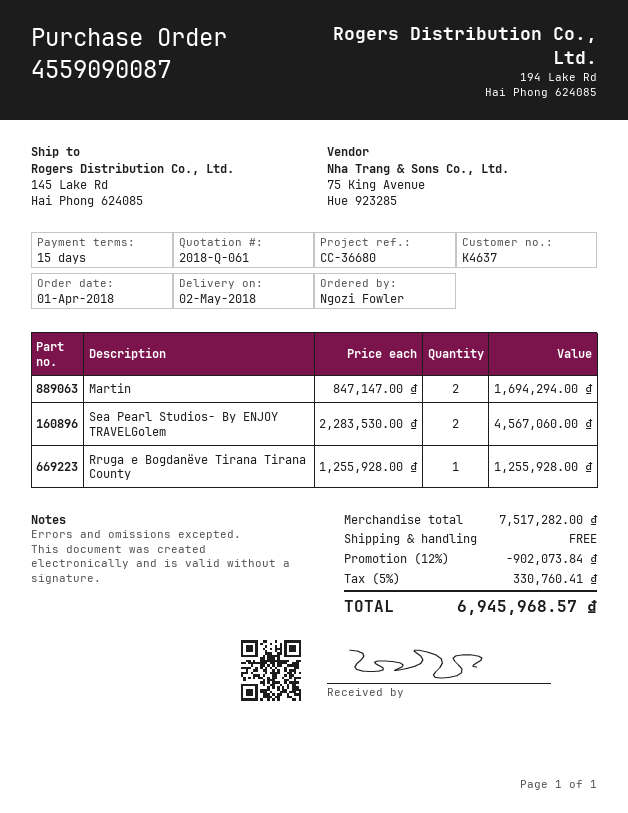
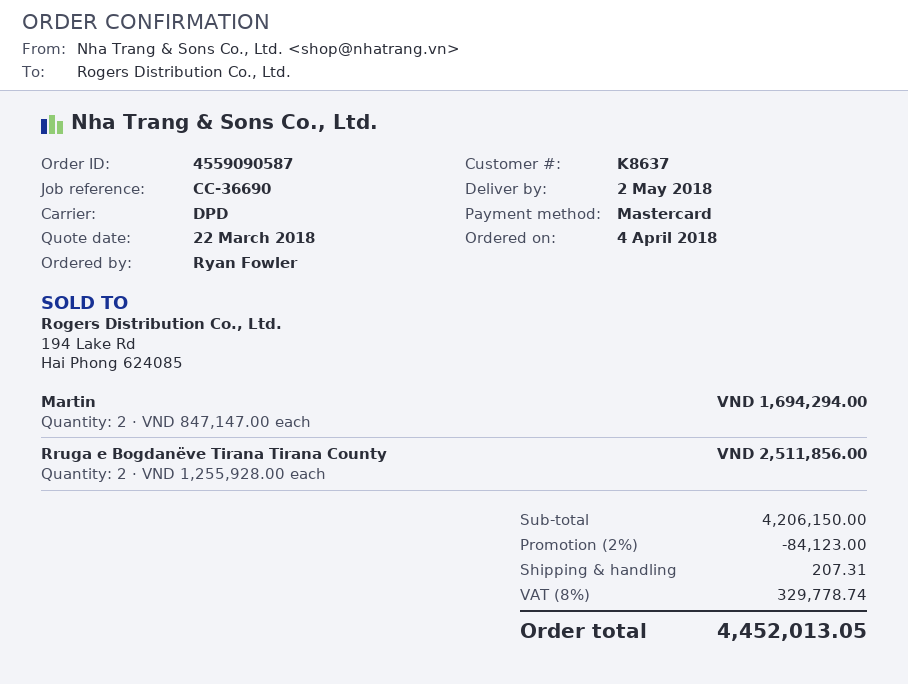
order number: 4559090087 -> 4559090587
order date: 2018-04-01 -> 2018-04-04
customer number: K4637 -> K8637
reference: CC-36680 -> CC-36690
ordered by: Ngozi Fowler -> Ryan Fowler
Sea Pearl Studios- By ENJOY TRAVELGolem: 2 x 2283530.00 = 4567060.00 -> none
Rruga e Bogdanëve Tirana Tirana County: 1 x 1255928.00 = 1255928.00 -> 2 x 1255928.00 = 2511856.00
subtotal: 7517282.00 -> 4206150.00
discount: 12% = 902073.84 -> 2% = 84123.00
shipping: 0.00 -> 207.31
tax: 5% = 330760.41 -> 8% = 329778.74
total: 6945968.57 -> 4452013.05

